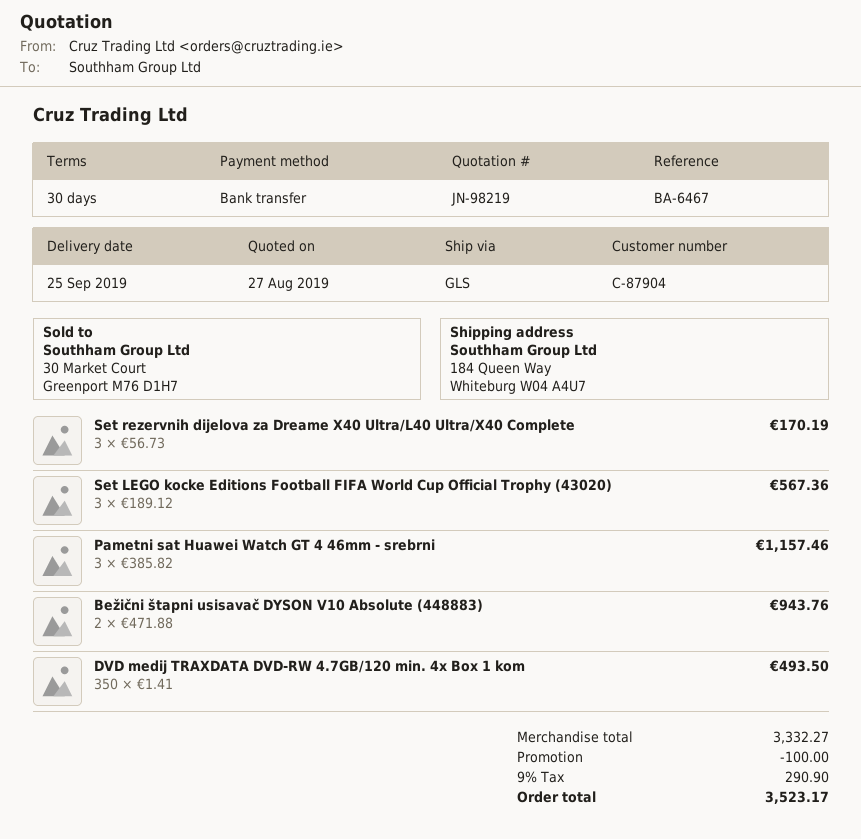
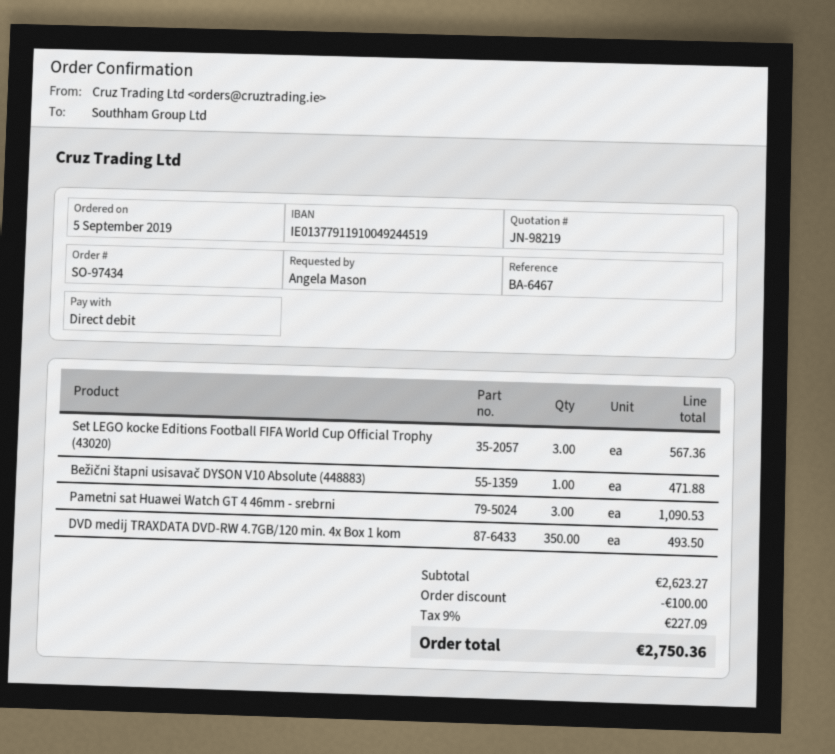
payment method: bank transfer -> direct debit
Set rezervnih dijelova za Dreame X40 Ultra/L40 Ultra/X40 Complete: 3 for 170.19 -> none
Pametni sat Huawei Watch GT 4 46mm - srebrni: 3 for 1157.46 -> 3 for 1090.53
Bežični štapni usisavač DYSON V10 Absolute (448883): 2 for 943.76 -> 1 for 471.88
subtotal: 3332.27 -> 2623.27
tax: 9% = 290.90 -> 9% = 227.09
total: 3523.17 -> 2750.36

